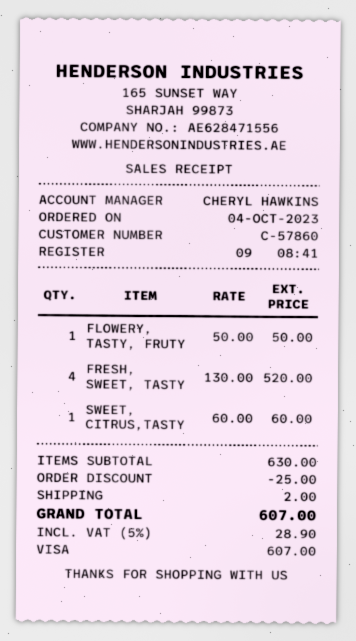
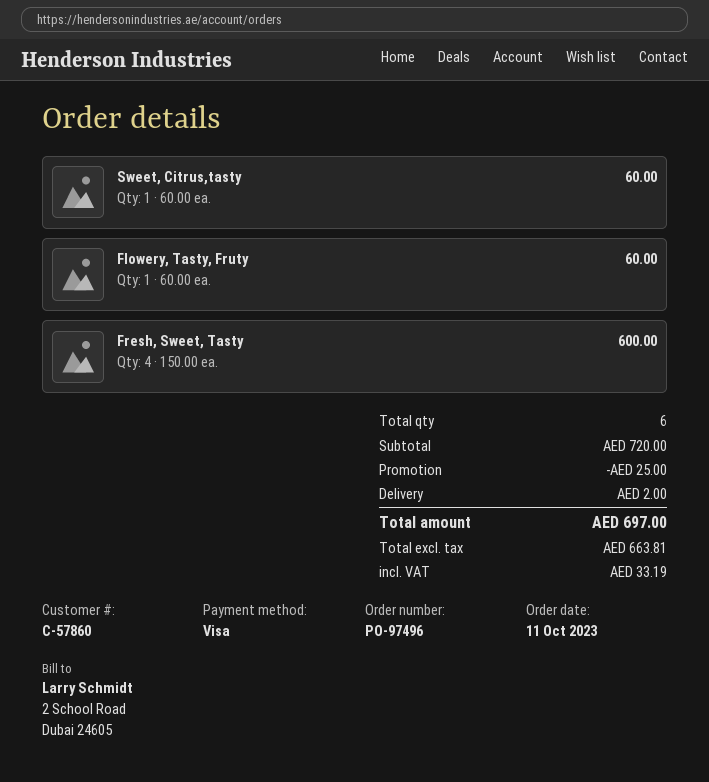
order date: 2023-10-04 -> 2023-10-11
FLOWERY, TASTY, FRUTY: 1 x 50.00 = 50.00 -> 1 x 60.00 = 60.00
FRESH, SWEET, TASTY: 4 x 130.00 = 520.00 -> 4 x 150.00 = 600.00
subtotal: 630.00 -> 720.00
tax: 28.90 -> 33.19
total: 607.00 -> 697.00

